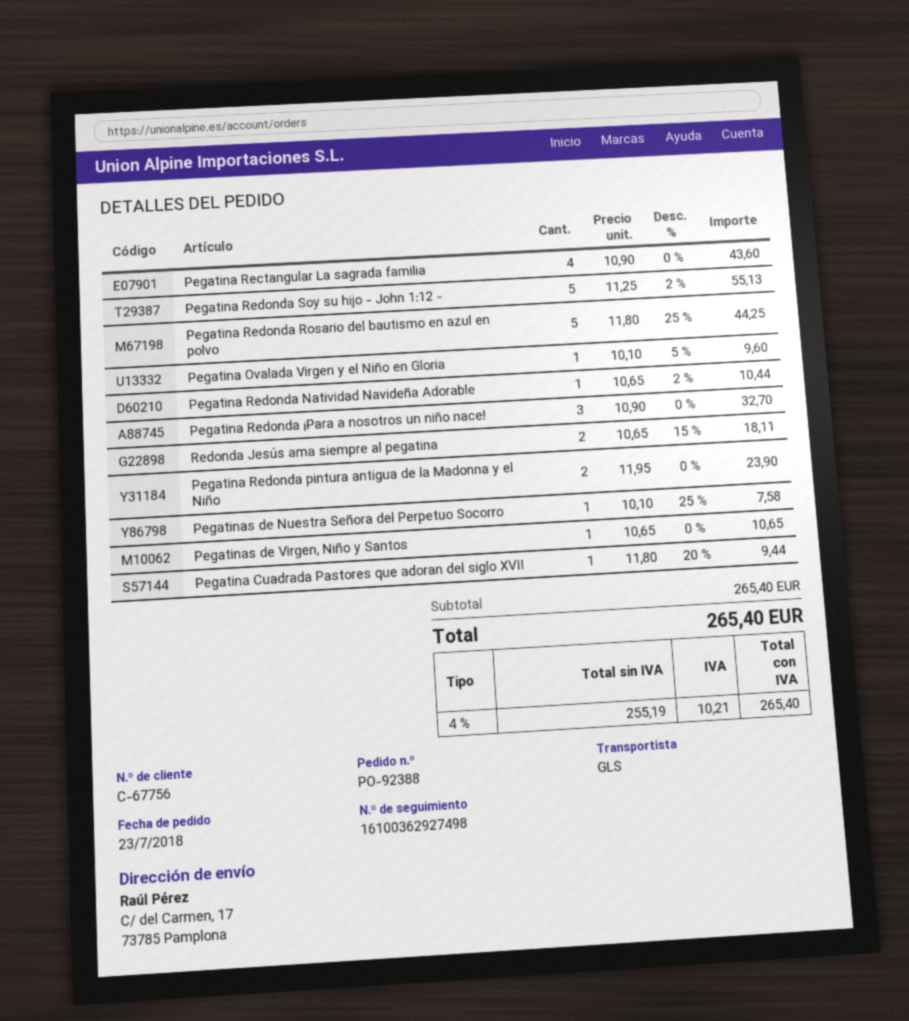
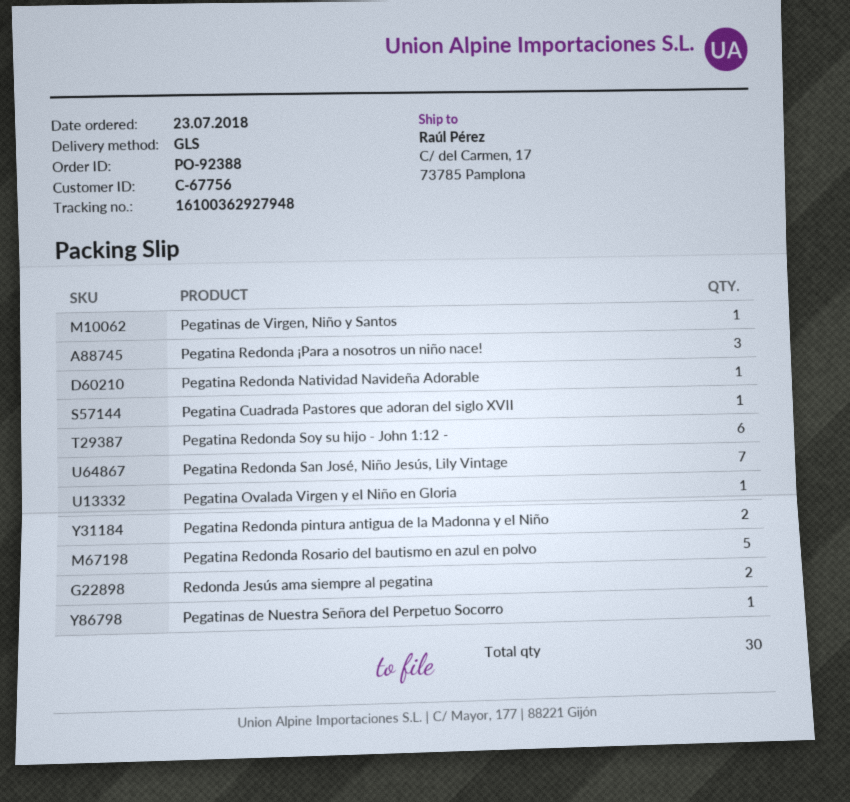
tracking number: 16100362927498 -> 16100362927948
Pegatina Rectangular La sagrada familia: 4 -> none
Pegatina Redonda Soy su hijo - John 1:12 -: 5 -> 6
Pegatina Redonda San José, Niño Jesús, Lily Vintage: none -> 7

